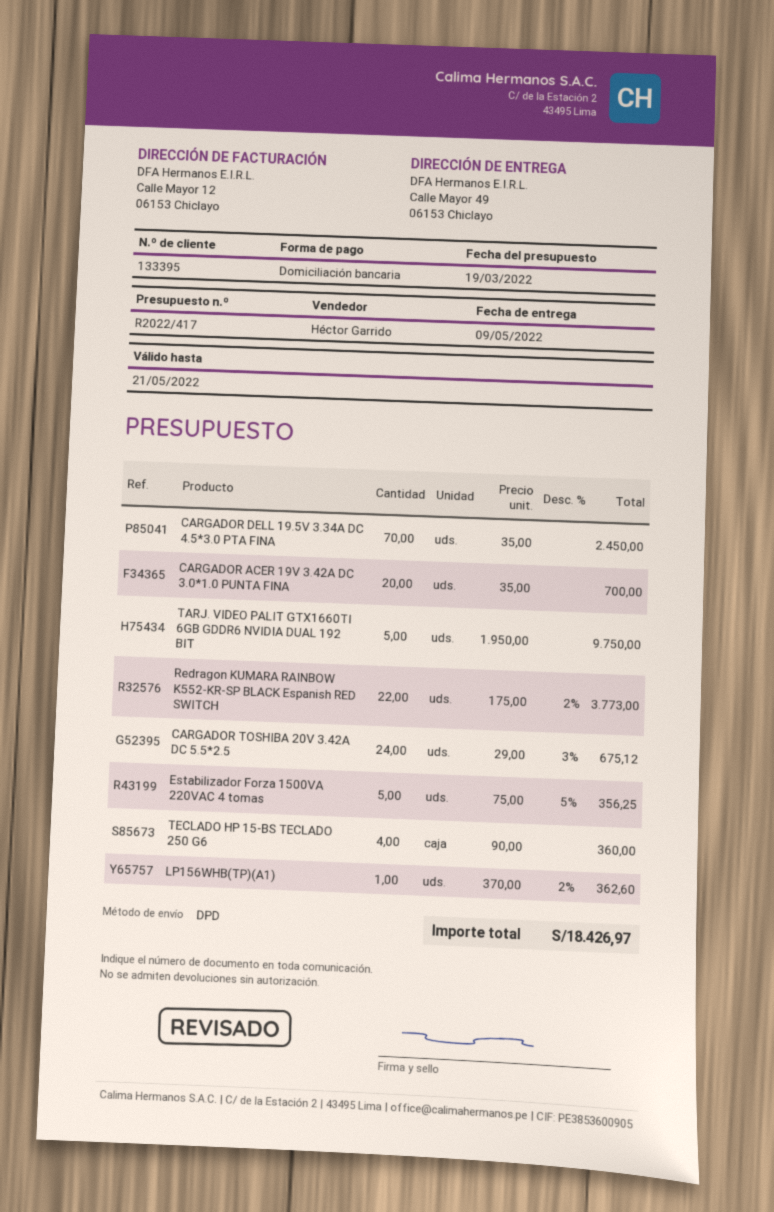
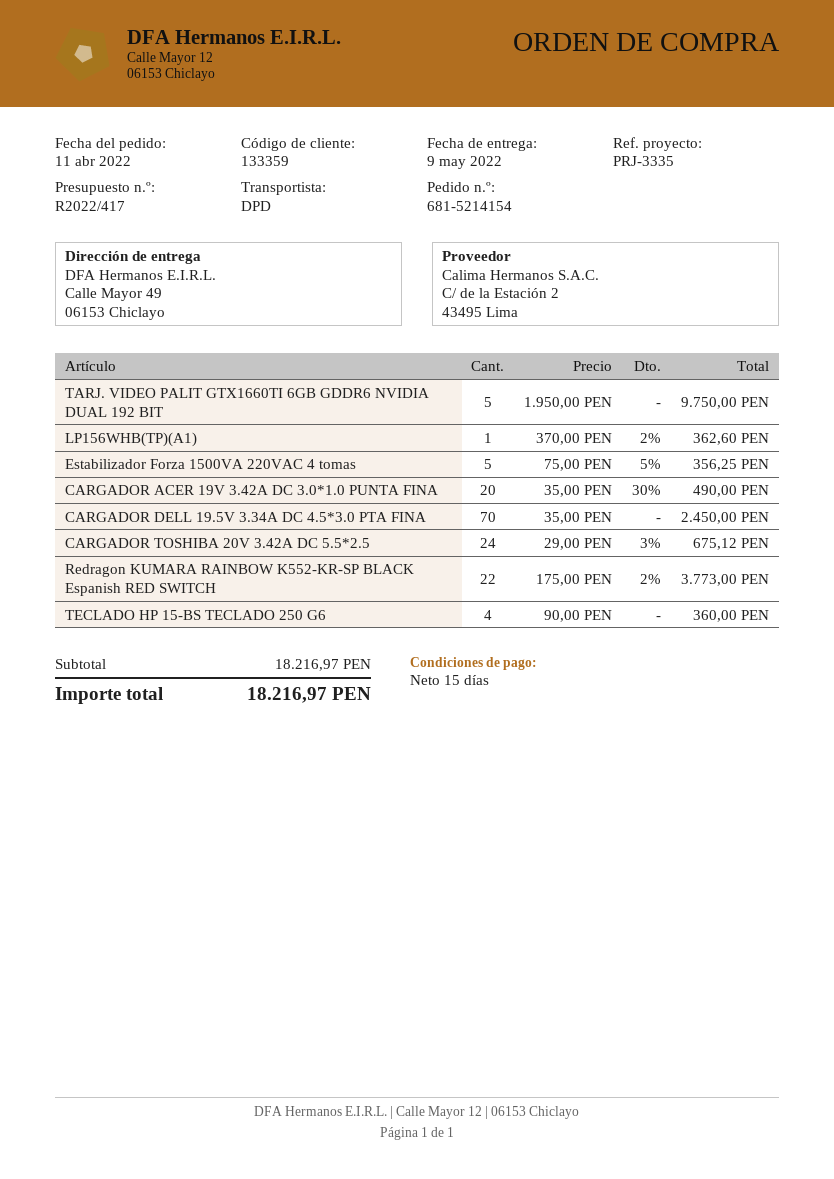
customer number: 133395 -> 133359
CARGADOR ACER 19V 3.42A DC 3.0*1.0 PUNTA FINA: 20 x 35.00 = 700.00 -> 20 x 35.00 - 30% = 490.00
total: 18426.97 -> 18216.97

